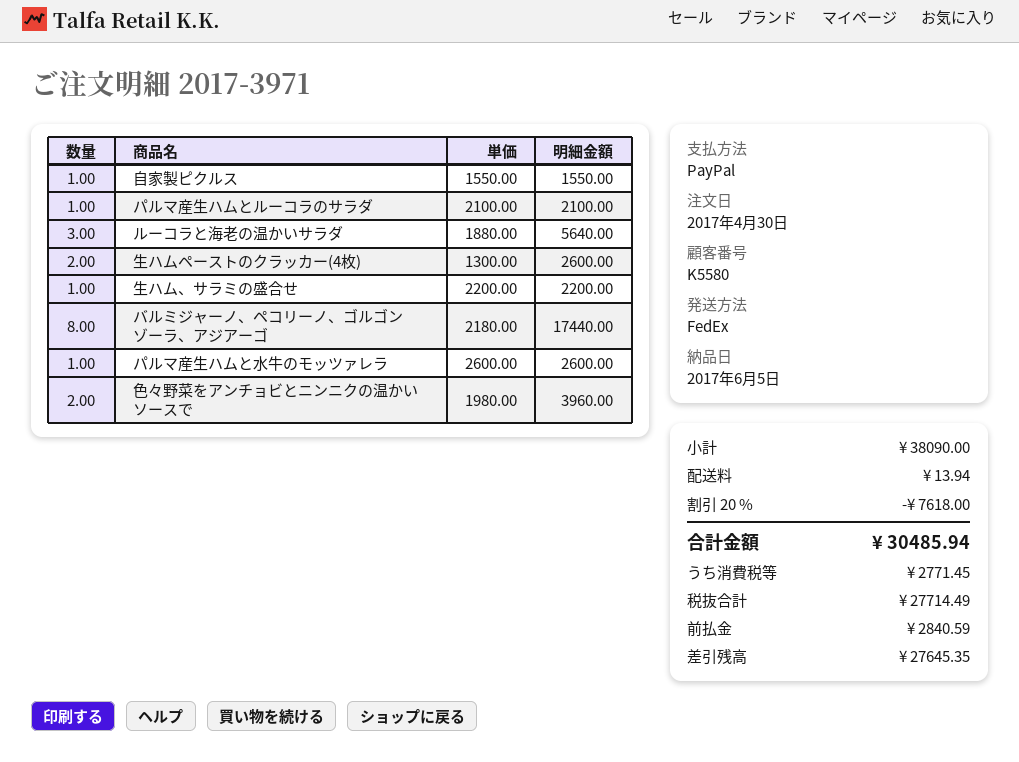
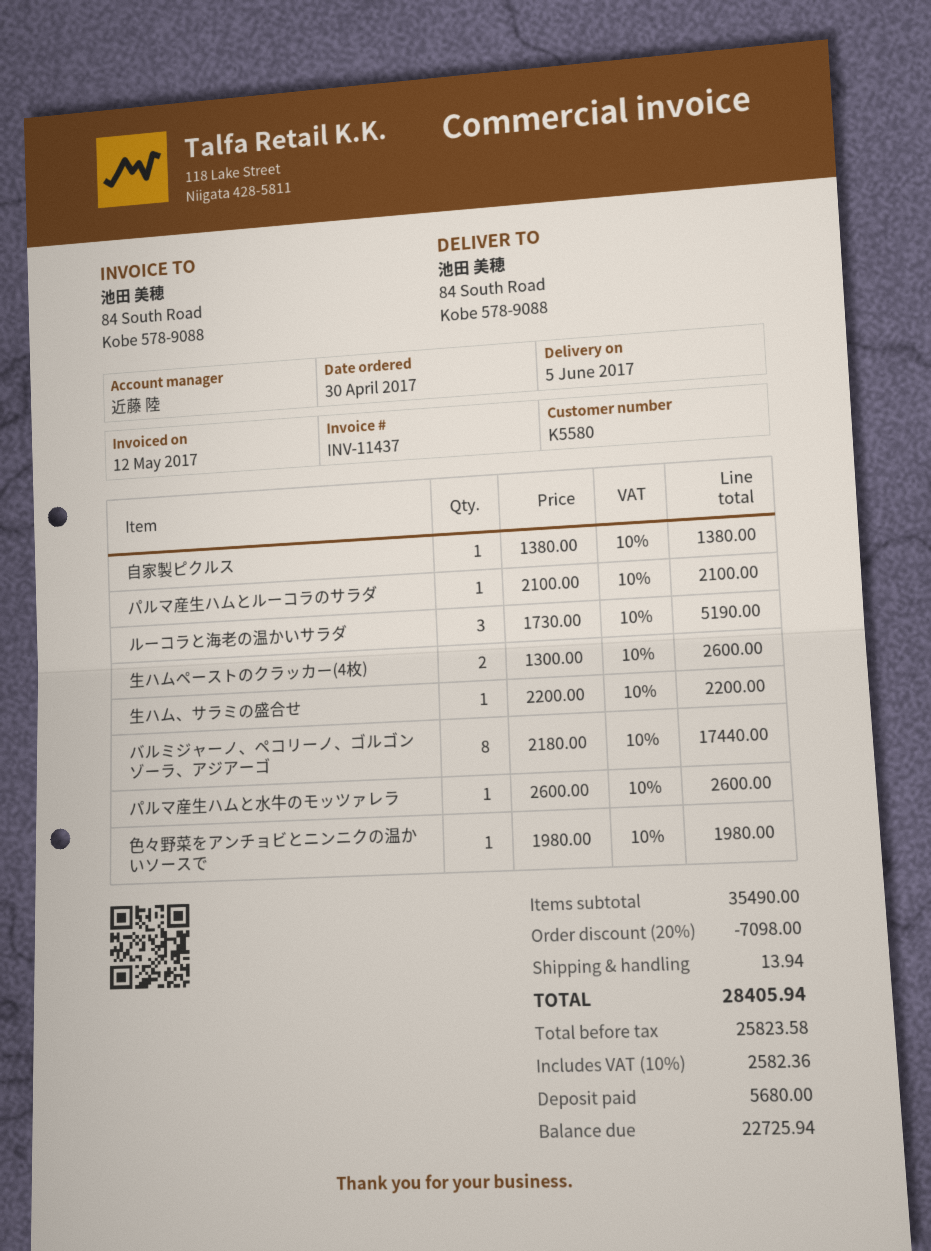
自家製ピクルス: 1 x 1550.00 = 1550.00 -> 1 x 1380.00 = 1380.00
ルーコラと海老の温かいサラダ: 3 x 1880.00 = 5640.00 -> 3 x 1730.00 = 5190.00
色々野菜をアンチョビとニンニクの温かいソースで: 2 x 1980.00 = 3960.00 -> 1 x 1980.00 = 1980.00
subtotal: 38090.00 -> 35490.00
discount: 20% = 7618.00 -> 20% = 7098.00
net: 27714.49 -> 25823.58
tax: 2771.45 -> 2582.36
total: 30485.94 -> 28405.94
deposit: 2840.59 -> 5680.00
balance: 27645.35 -> 22725.94

